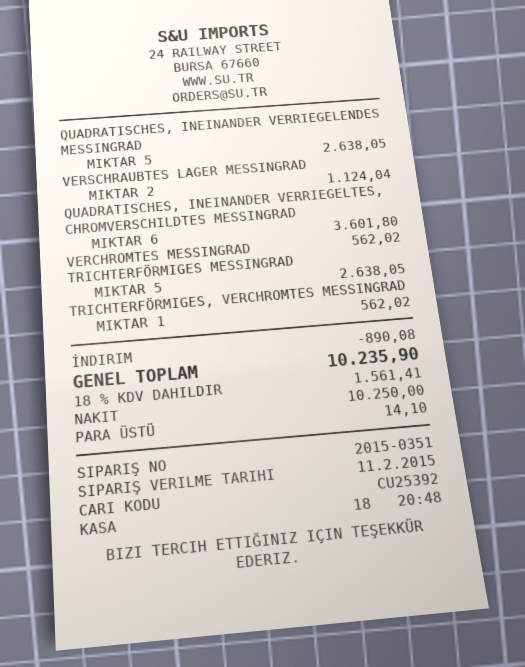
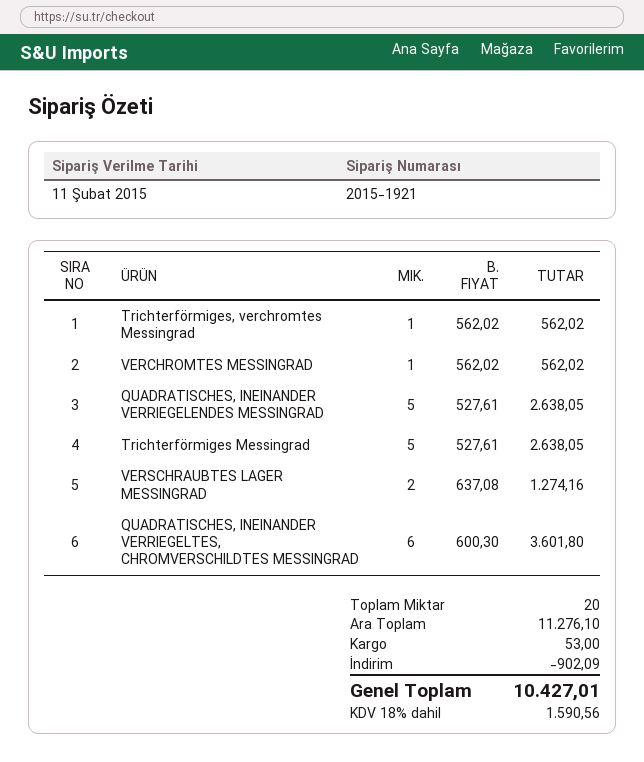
order number: 2015-0351 -> 2015-1921
VERSCHRAUBTES LAGER MESSINGRAD: 2 for 1124.04 -> 2 for 1274.16
discount: 890.08 -> 902.09
shipping: none -> 53.00
tax: 18% = 1561.41 -> 18% = 1590.56
total: 10235.90 -> 10427.01

